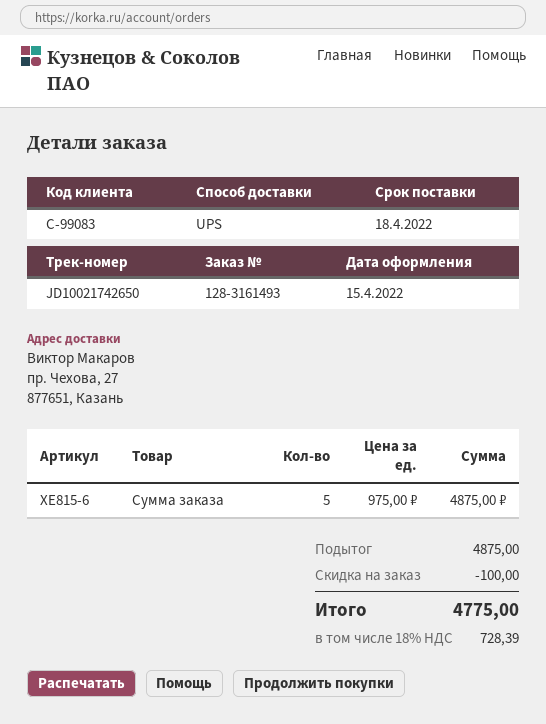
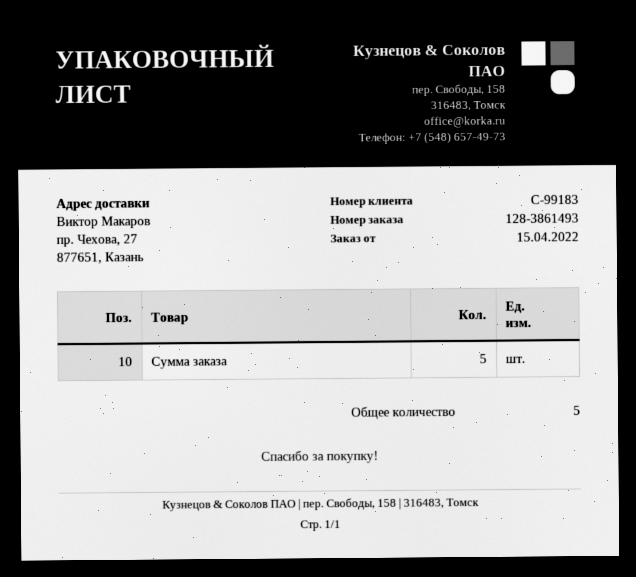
order number: 128-3161493 -> 128-3861493
customer number: C-99083 -> C-99183

